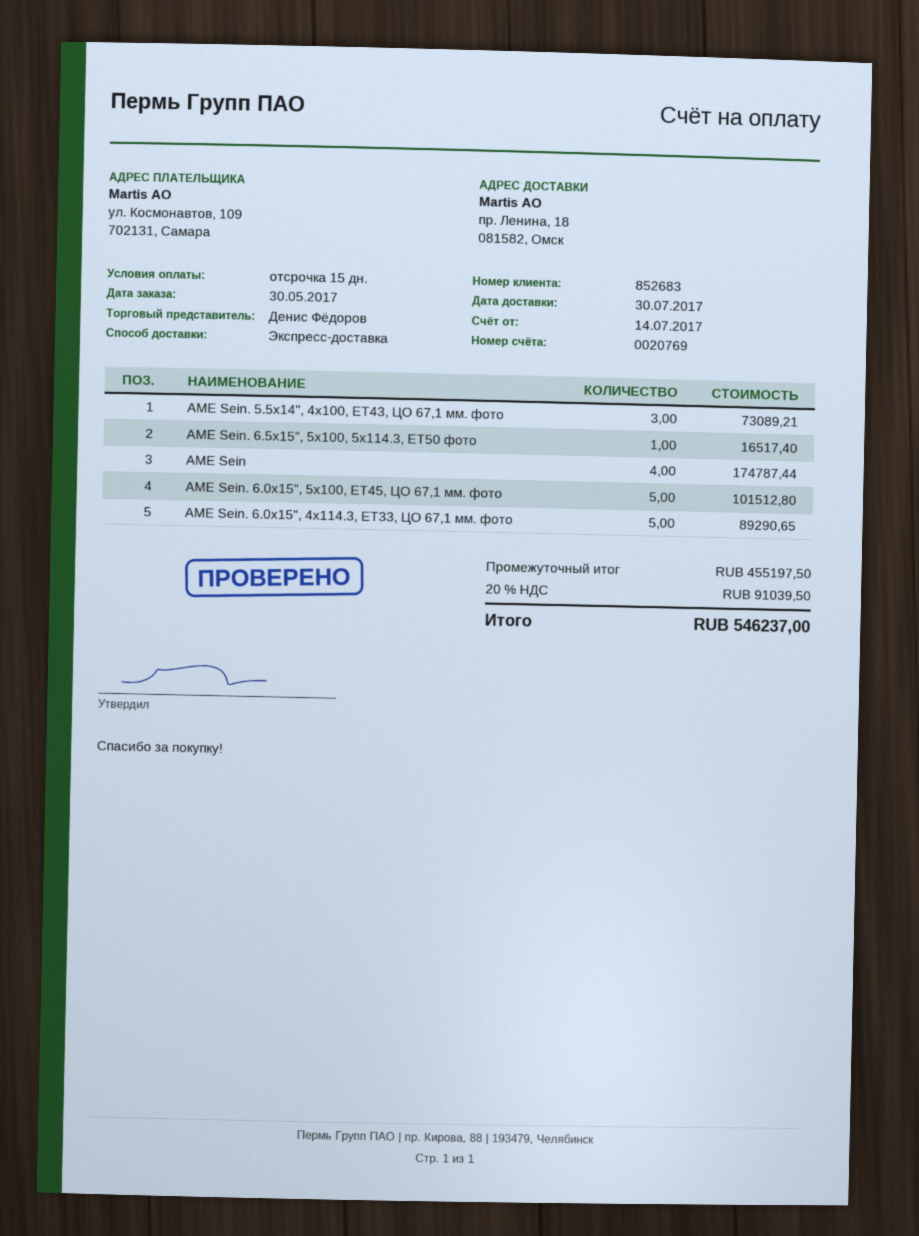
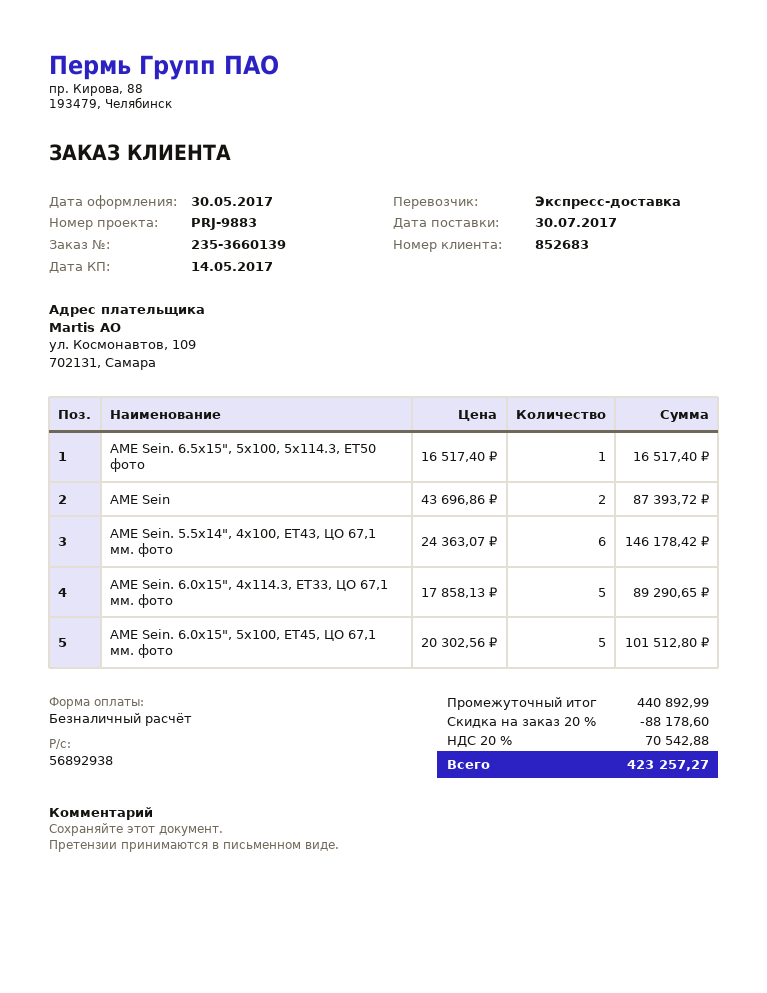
AME Sein. 5.5x14", 4x100, ET43, ЦО 67,1 мм. фото: 3 for 73089.21 -> 6 for 146178.42
AME Sein: 4 for 174787.44 -> 2 for 87393.72
subtotal: 455197.50 -> 440892.99
discount: none -> 20% = 88178.60
tax: 20% = 91039.50 -> 20% = 70542.88
total: 546237.00 -> 423257.27

